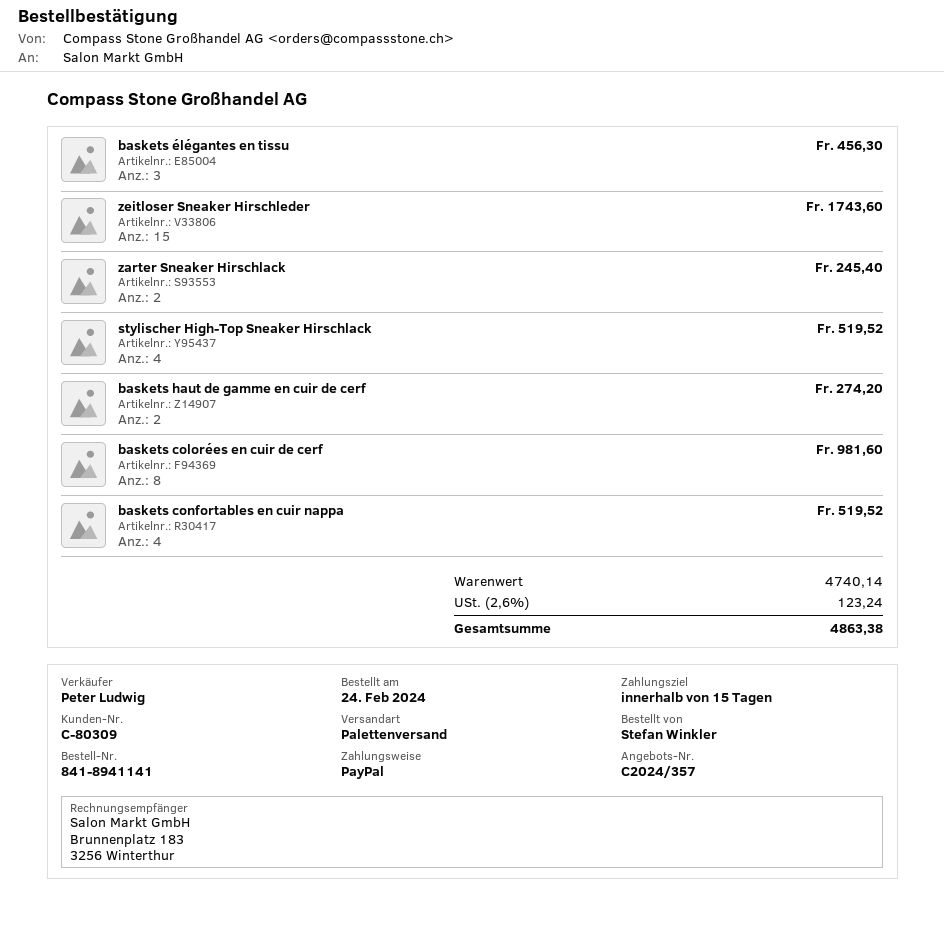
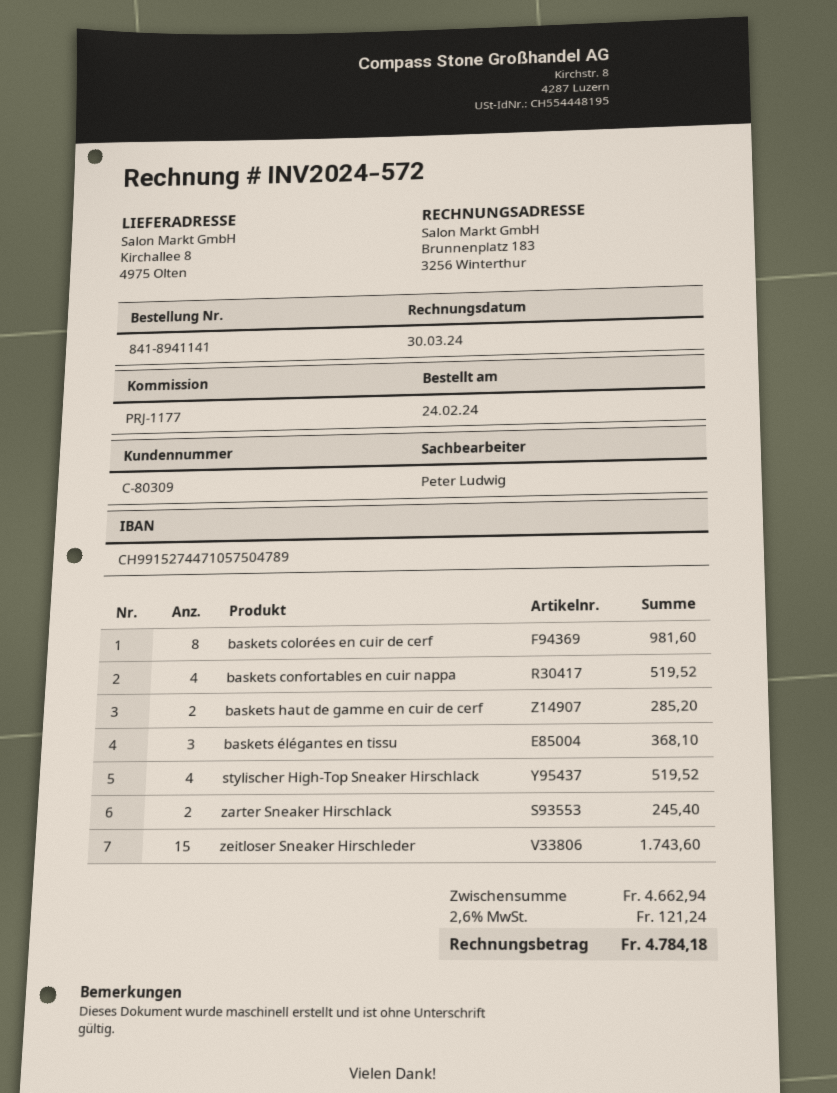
baskets élégantes en tissu: 3 for 456.30 -> 3 for 368.10
baskets haut de gamme en cuir de cerf: 2 for 274.20 -> 2 for 285.20
subtotal: 4740.14 -> 4662.94
tax: 2.6% = 123.24 -> 2.6% = 121.24
total: 4863.38 -> 4784.18

